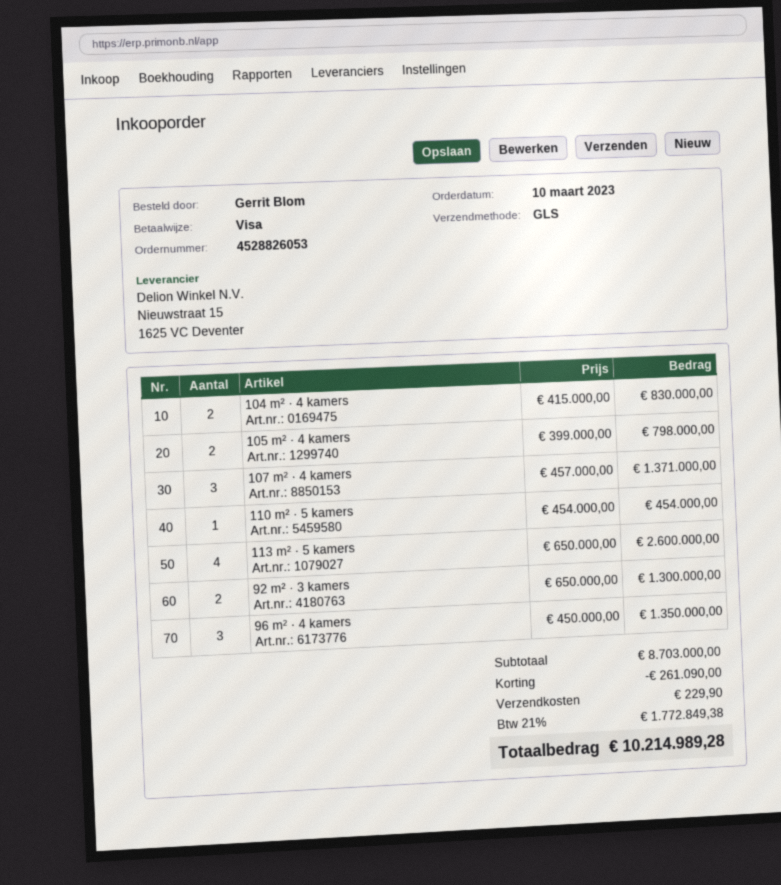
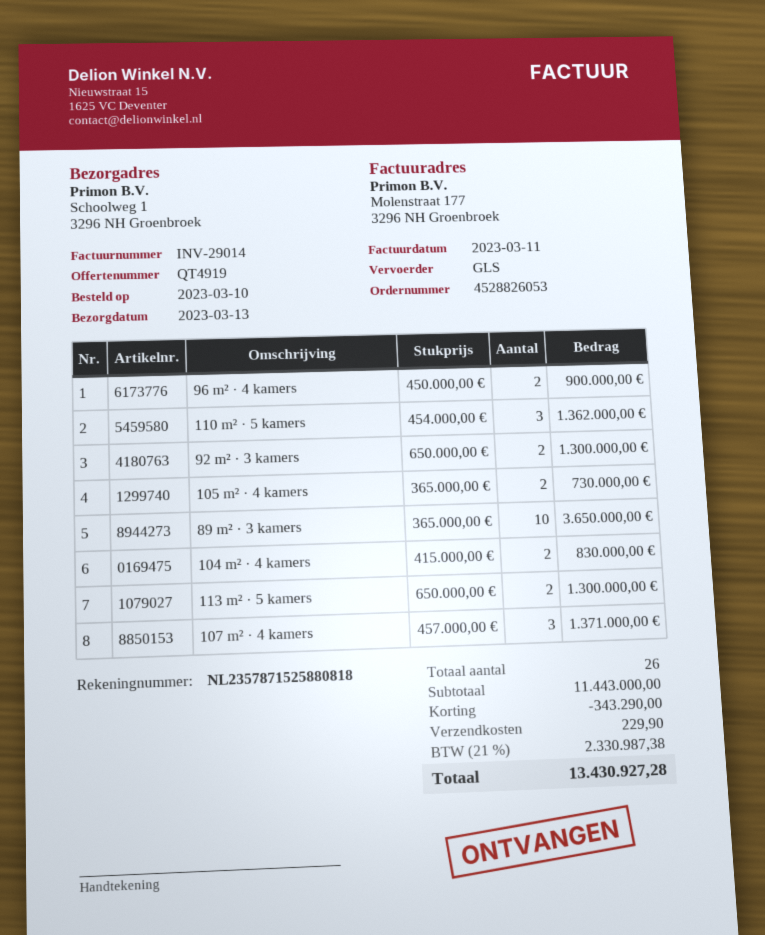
105 m² · 4 kamers: 2 x 399000.00 = 798000.00 -> 2 x 365000.00 = 730000.00
110 m² · 5 kamers: 1 x 454000.00 = 454000.00 -> 3 x 454000.00 = 1362000.00
113 m² · 5 kamers: 4 x 650000.00 = 2600000.00 -> 2 x 650000.00 = 1300000.00
96 m² · 4 kamers: 3 x 450000.00 = 1350000.00 -> 2 x 450000.00 = 900000.00
89 m² · 3 kamers: none -> 10 x 365000.00 = 3650000.00
subtotal: 8703000.00 -> 11443000.00
discount: 261090.00 -> 343290.00
tax: 21% = 1772849.38 -> 21% = 2330987.38
total: 10214989.28 -> 13430927.28

